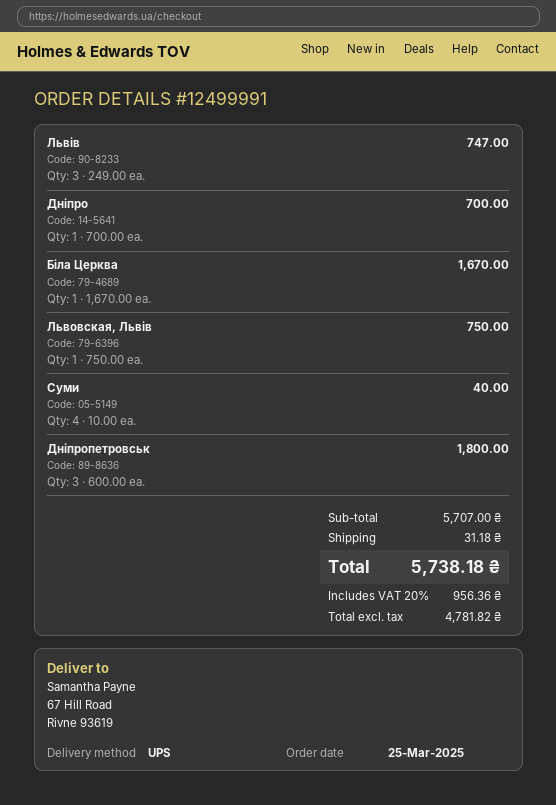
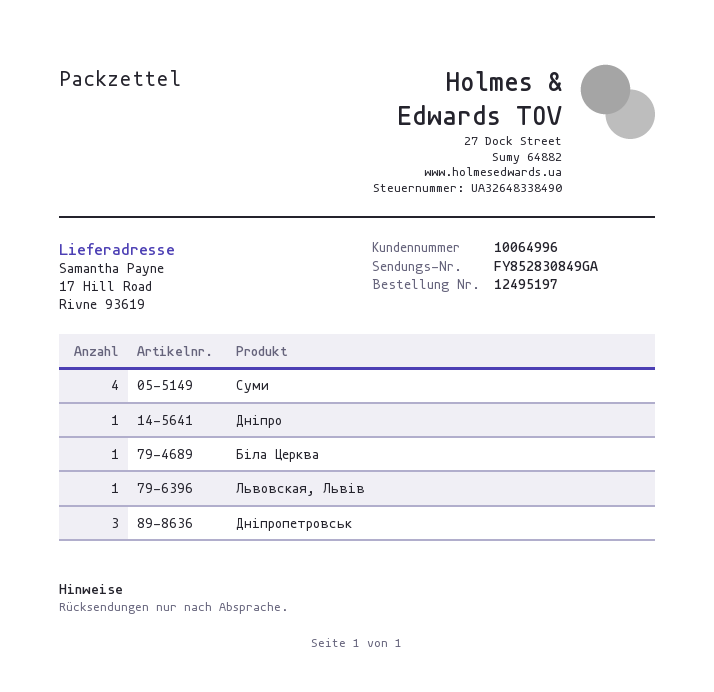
order number: 12499991 -> 12495197
ship to: 67 Hill Road, Rivne 93619 -> 17 Hill Road, Rivne 93619
Львів: 3 -> none

